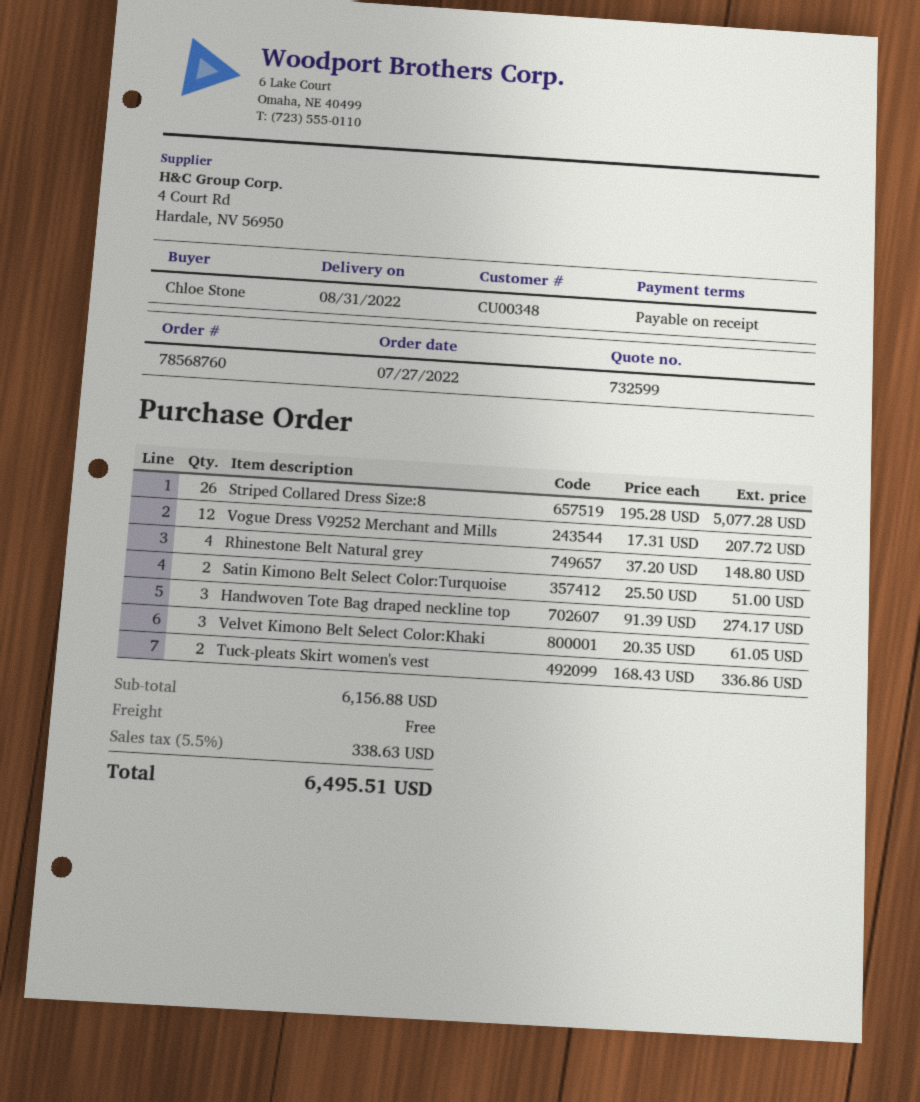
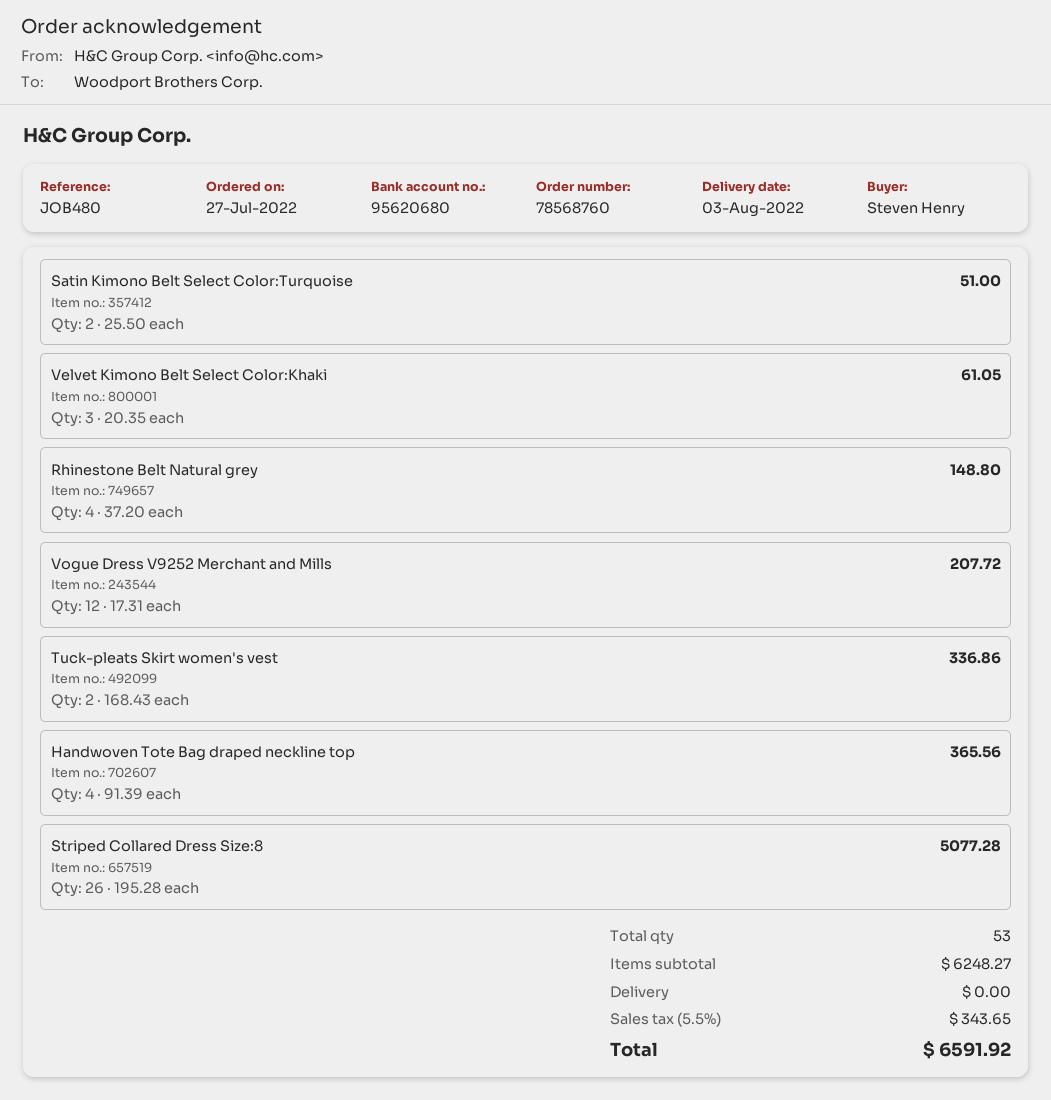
delivery date: 2022-08-31 -> 2022-08-03
ordered by: Chloe Stone -> Steven Henry
Handwoven Tote Bag draped neckline top: 3 x 91.39 = 274.17 -> 4 x 91.39 = 365.56
subtotal: 6156.88 -> 6248.27
tax: 5.5% = 338.63 -> 5.5% = 343.65
total: 6495.51 -> 6591.92

